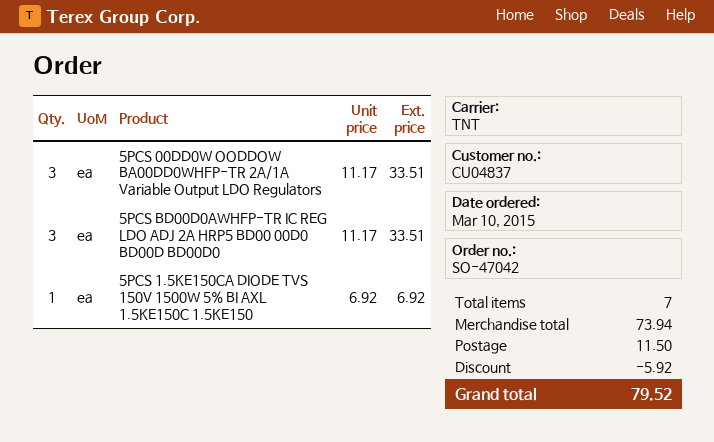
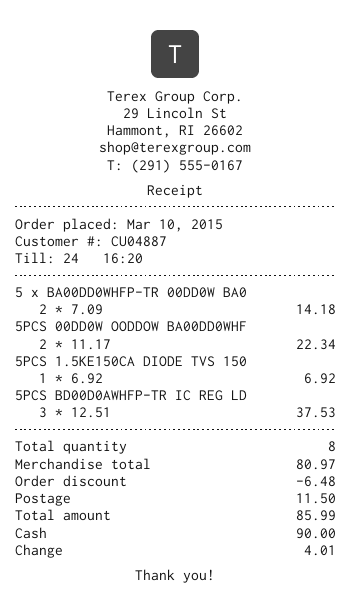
customer number: CU04837 -> CU04887
5PCS 00DD0W OODDOW BA00DD0WHFP-TR 2A/1A Variable Output LDO Regulators: 3 x 11.17 = 33.51 -> 2 x 11.17 = 22.34
5PCS BD00D0AWHFP-TR IC REG LDO ADJ 2A HRP5 BD00 00D0 BD00D BD00D0: 3 x 11.17 = 33.51 -> 3 x 12.51 = 37.53
5 x BA00DD0WHFP-TR 00DD0W BA0: none -> 2 x 7.09 = 14.18
total quantity: 7 -> 8
subtotal: 73.94 -> 80.97
discount: 5.92 -> 6.48
total: 79.52 -> 85.99

